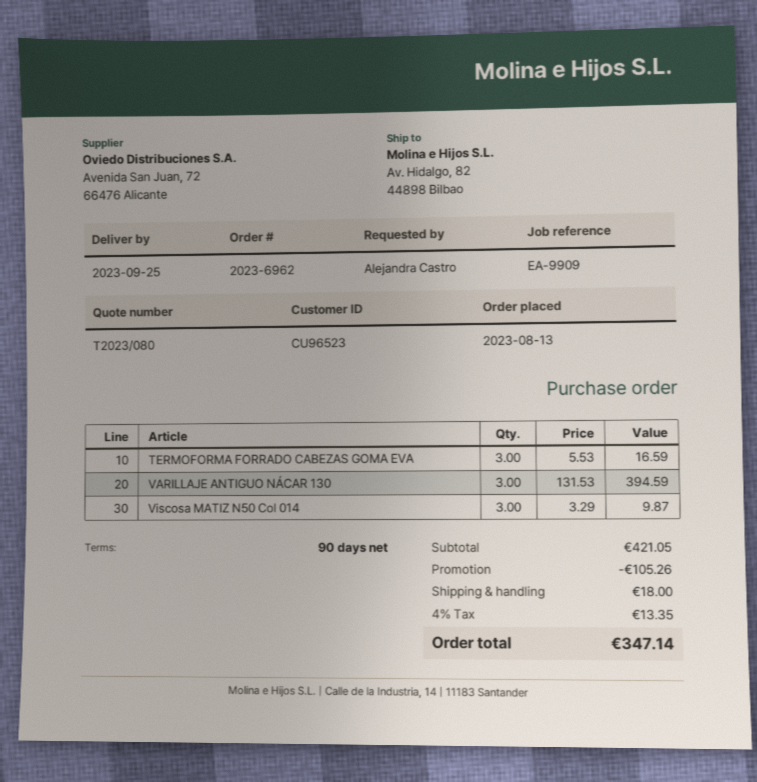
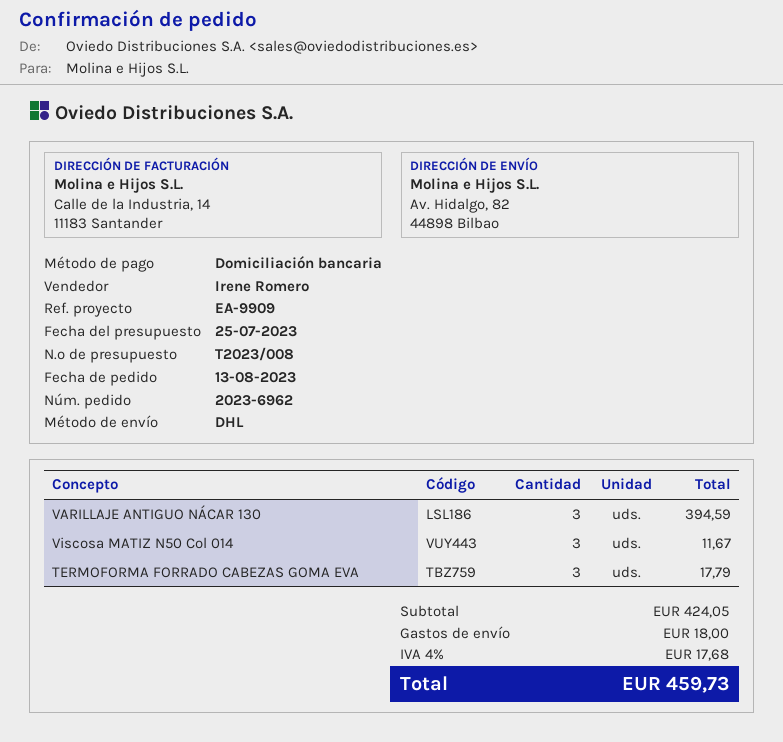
quote number: T2023/080 -> T2023/008
TERMOFORMA FORRADO CABEZAS GOMA EVA: 3 for 16.59 -> 3 for 17.79
Viscosa MATIZ N50 Col 014: 3 for 9.87 -> 3 for 11.67
subtotal: 421.05 -> 424.05
discount: 105.26 -> none
tax: 4% = 13.35 -> 4% = 17.68
total: 347.14 -> 459.73

